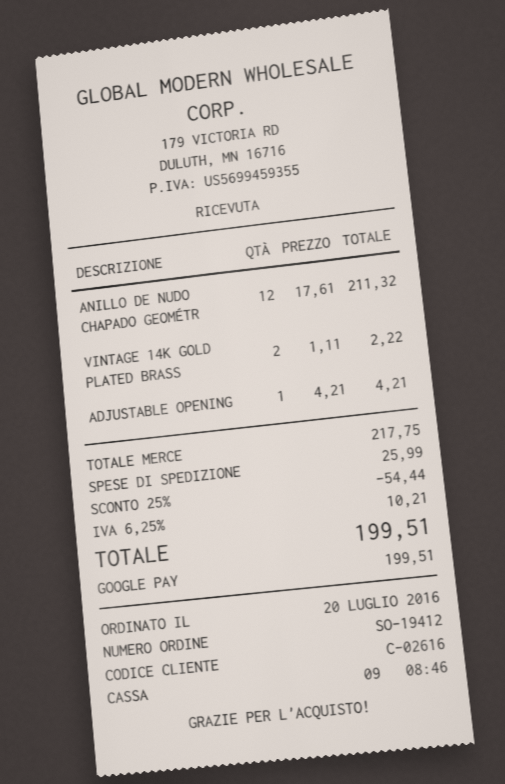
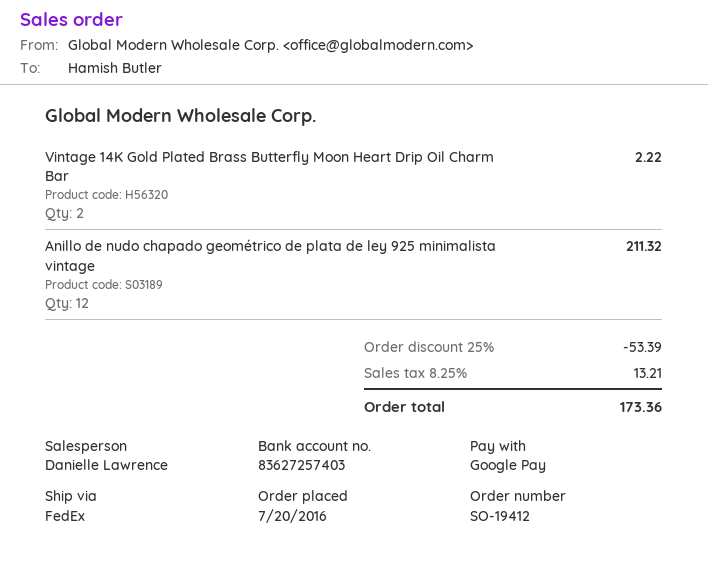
ADJUSTABLE OPENING: 1 for 4.21 -> none
discount: 25% = 54.44 -> 25% = 53.39
shipping: 25.99 -> none
tax: 6.25% = 10.21 -> 8.25% = 13.21
total: 199.51 -> 173.36

